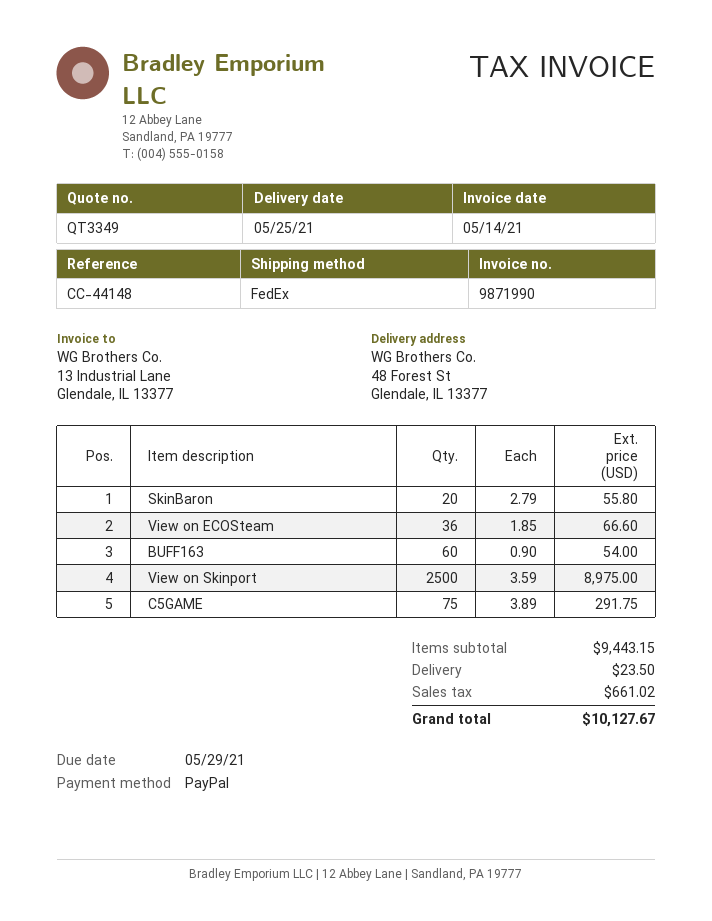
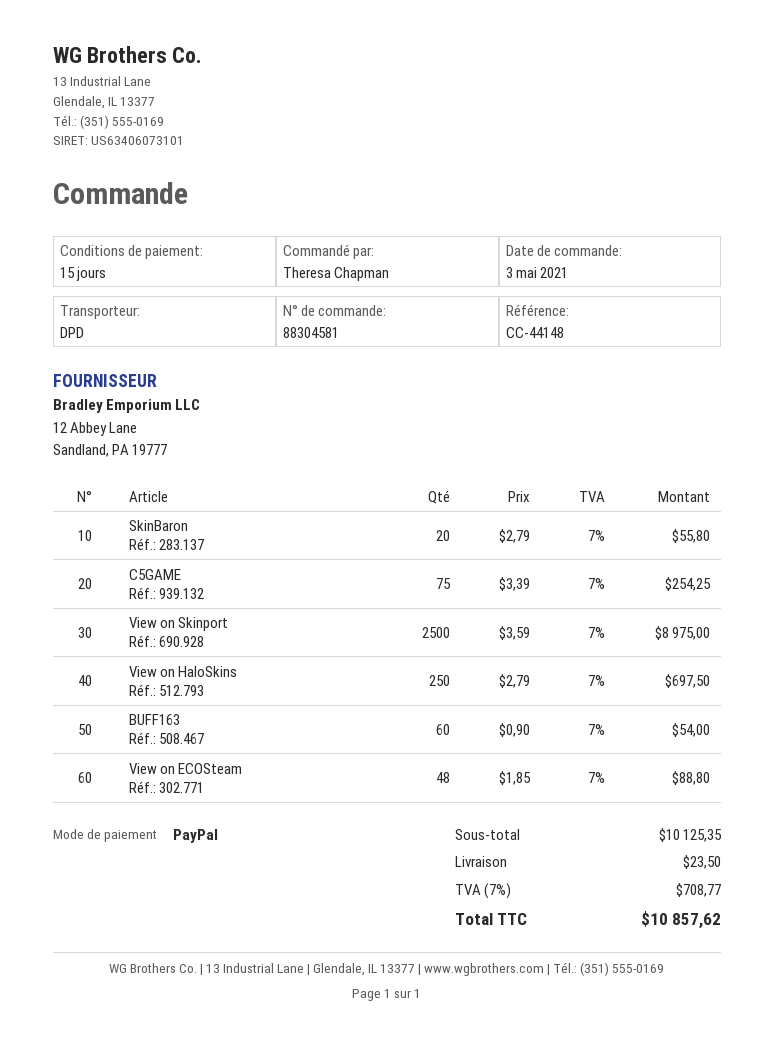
shipping method: FedEx -> DPD
View on ECOSteam: 36 x 1.85 = 66.60 -> 48 x 1.85 = 88.80
C5GAME: 75 x 3.89 = 291.75 -> 75 x 3.39 = 254.25
View on HaloSkins: none -> 250 x 2.79 = 697.50
subtotal: 9443.15 -> 10125.35
tax: 661.02 -> 708.77
total: 10127.67 -> 10857.62

